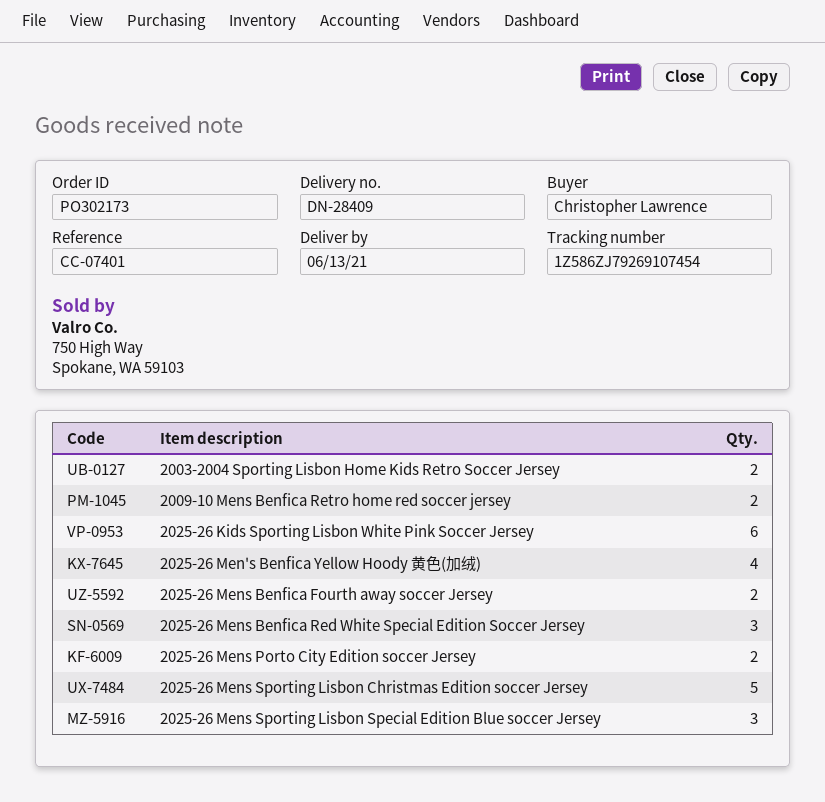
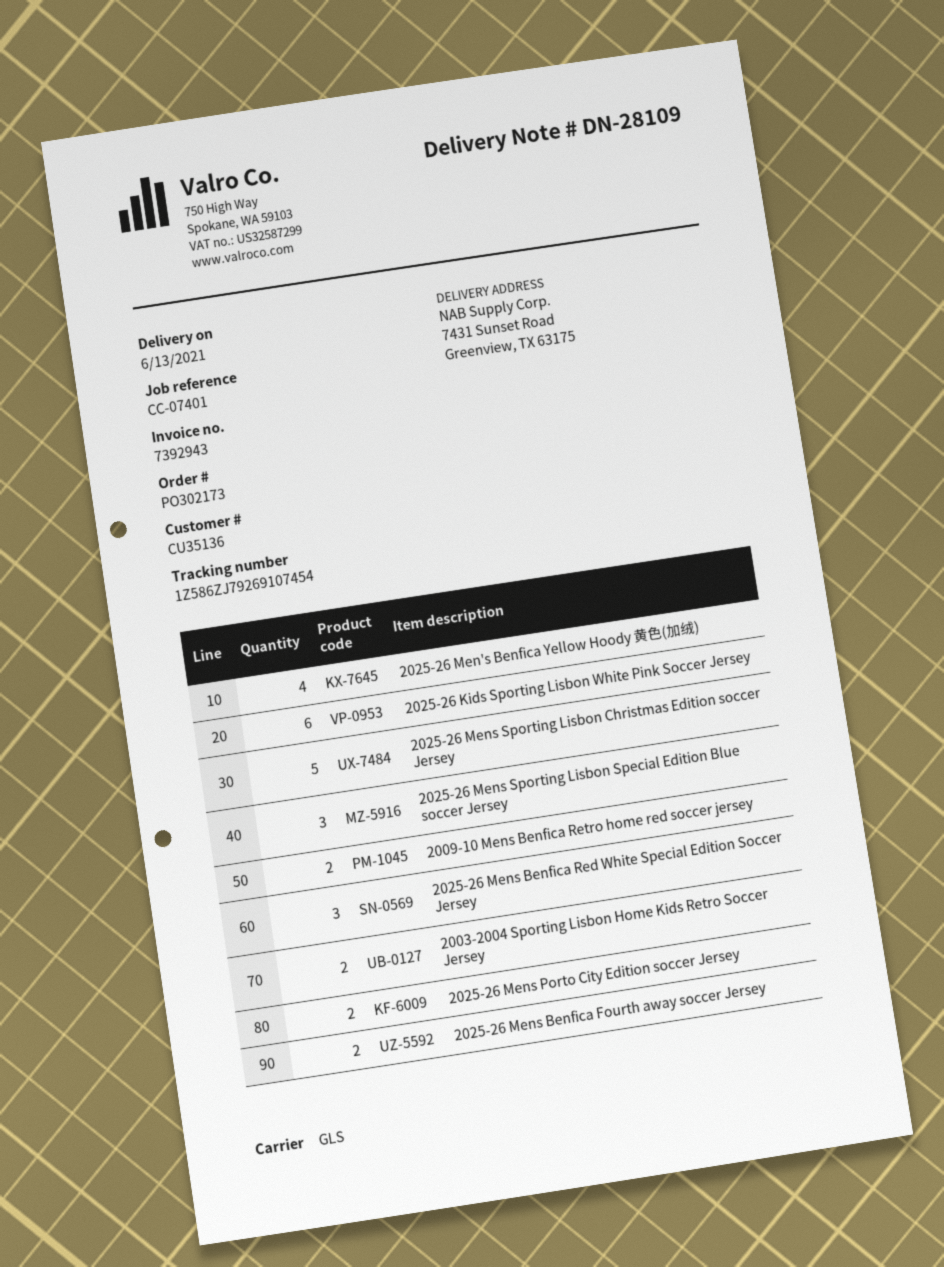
delivery note number: DN-28409 -> DN-28109

